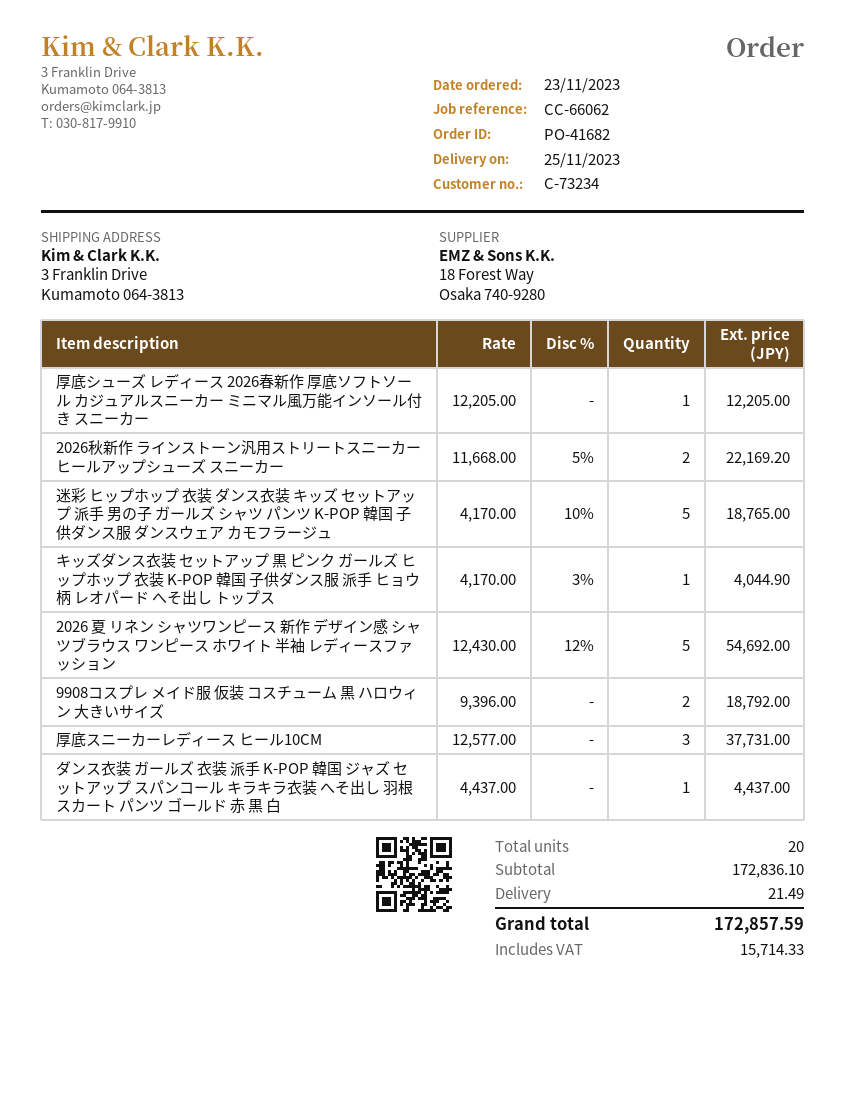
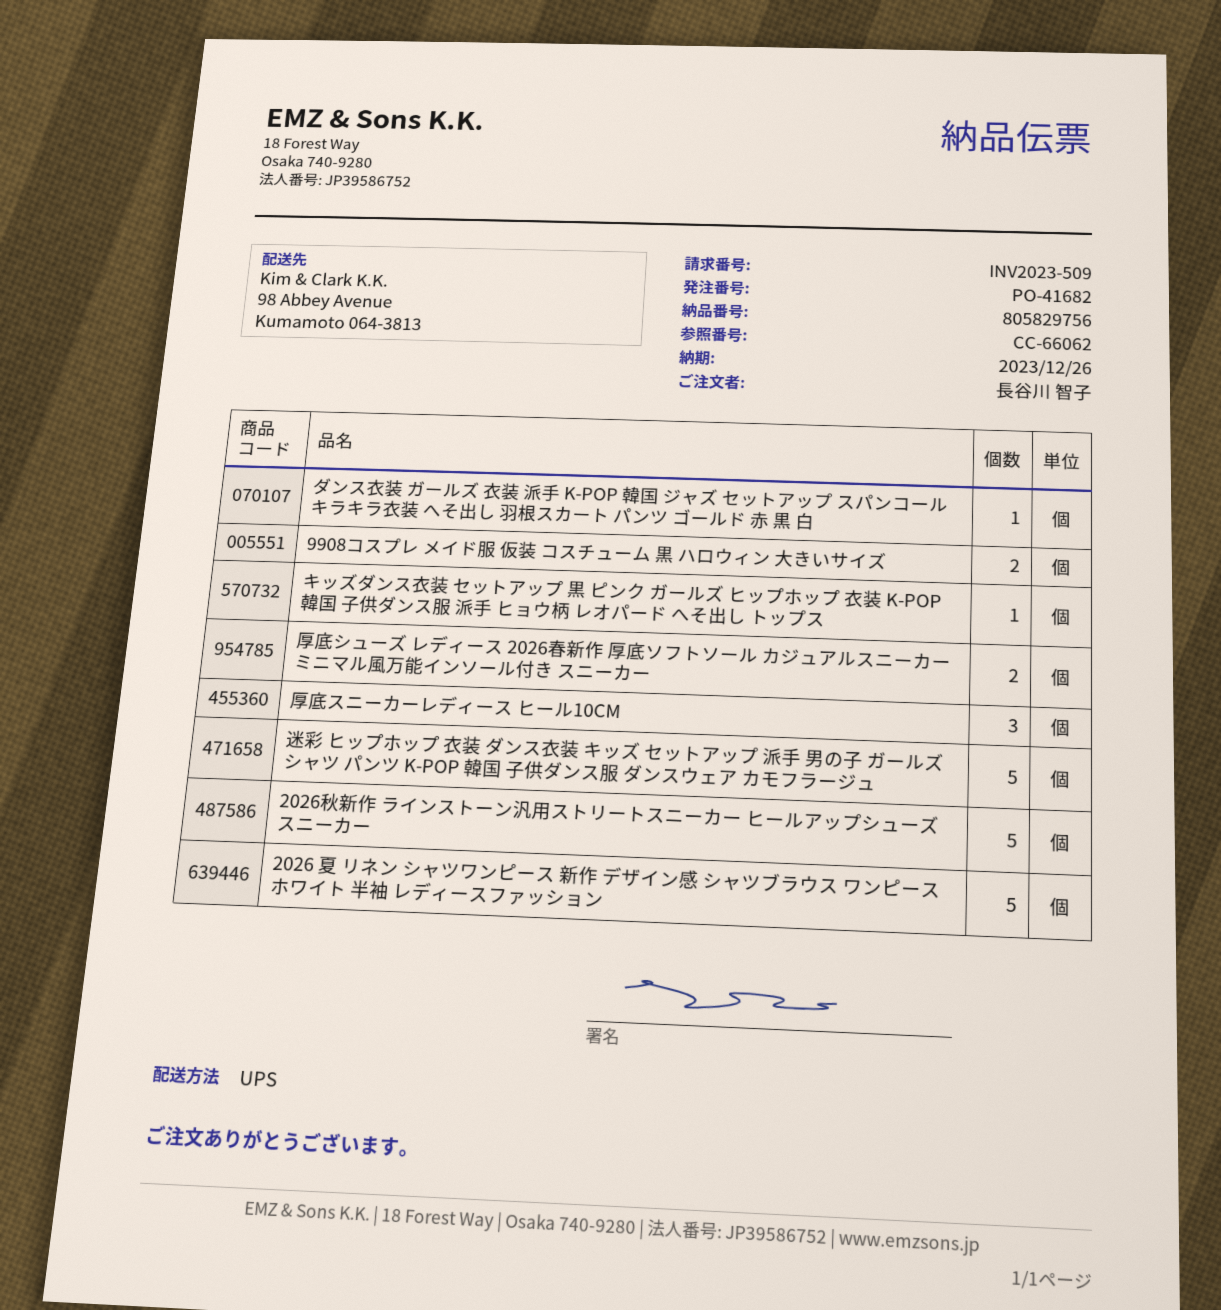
delivery date: 2023-11-25 -> 2023-12-26
ship to: 3 Franklin Drive, Kumamoto 064-3813 -> 98 Abbey Avenue, Kumamoto 064-3813
厚底シューズ レディース 2026春新作 厚底ソフトソール カジュアルスニーカー ミニマル風万能インソール付き スニーカー: 1 -> 2
2026秋新作 ラインストーン汎用ストリートスニーカー ヒールアップシューズ スニーカー: 2 -> 5

